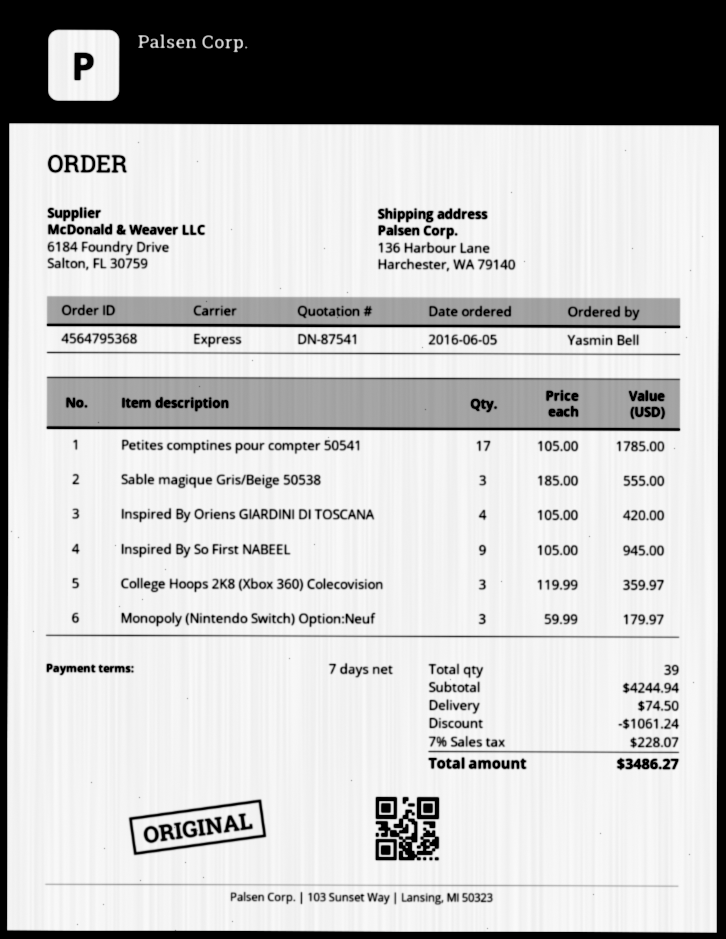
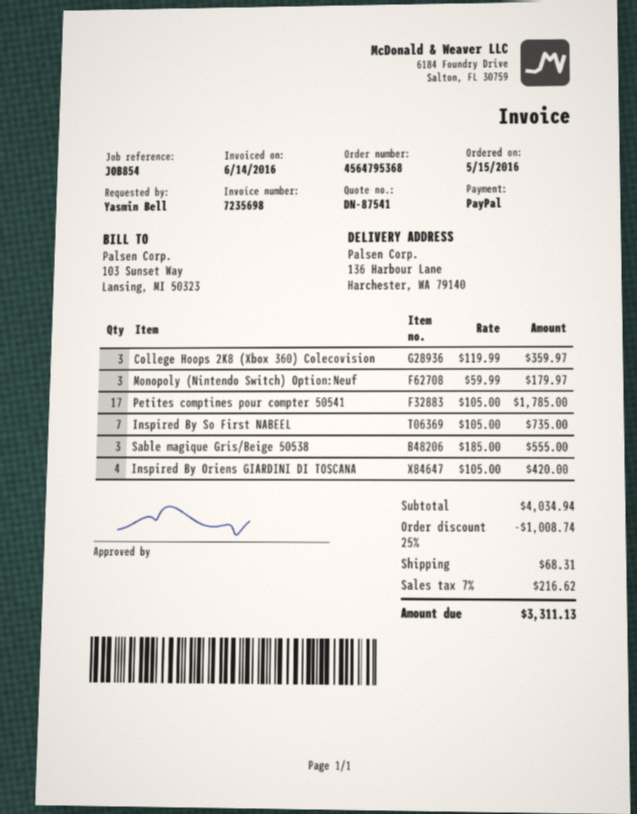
order date: 2016-06-05 -> 2016-05-15
Inspired By So First NABEEL: 9 x 105.00 = 945.00 -> 7 x 105.00 = 735.00
subtotal: 4244.94 -> 4034.94
discount: 1061.24 -> 1008.74
shipping: 74.50 -> 68.31
tax: 7% = 228.07 -> 7% = 216.62
total: 3486.27 -> 3311.13

